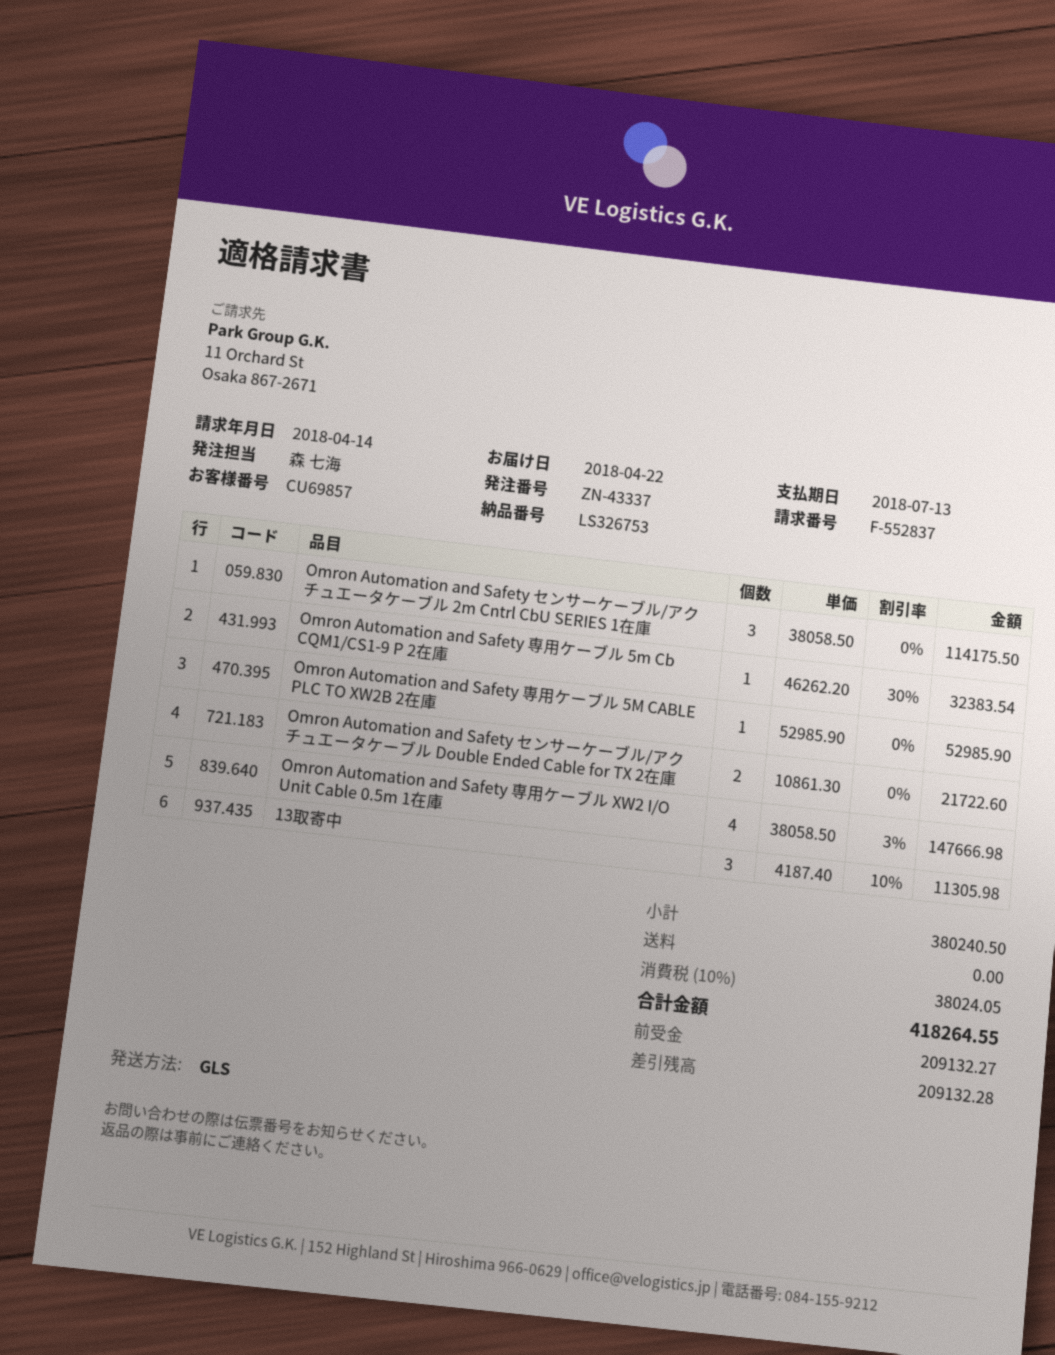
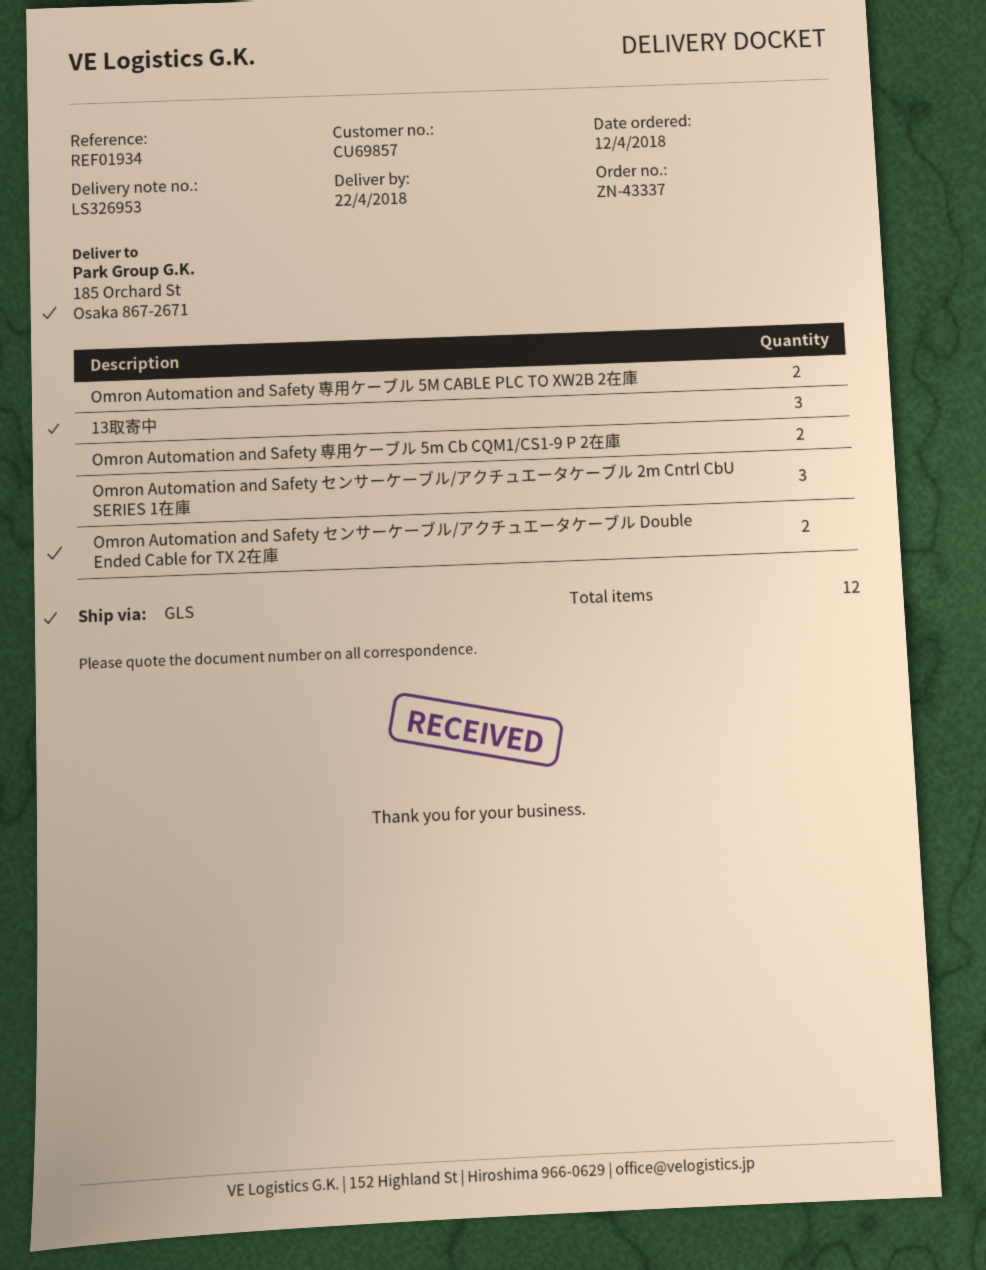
delivery note number: LS326753 -> LS326953
Omron Automation and Safety 専用ケーブル 5m Cb CQM1/CS1-9 P 2在庫: 1 -> 2
Omron Automation and Safety 専用ケーブル 5M CABLE PLC TO XW2B 2在庫: 1 -> 2
Omron Automation and Safety 専用ケーブル XW2 I/O Unit Cable 0.5m 1在庫: 4 -> none

